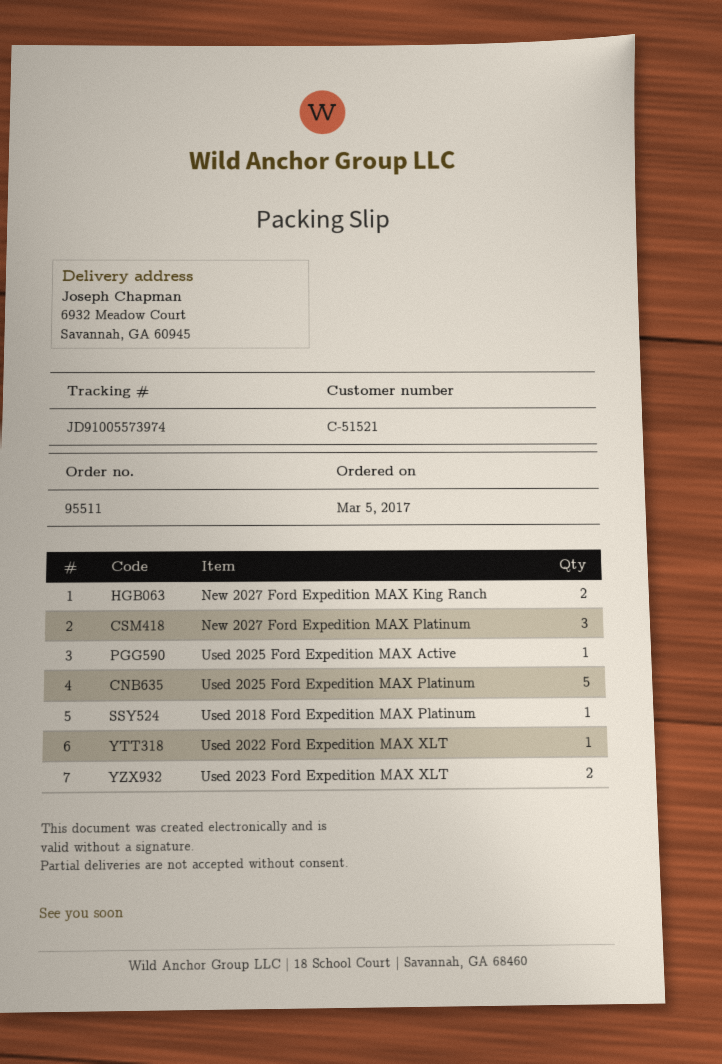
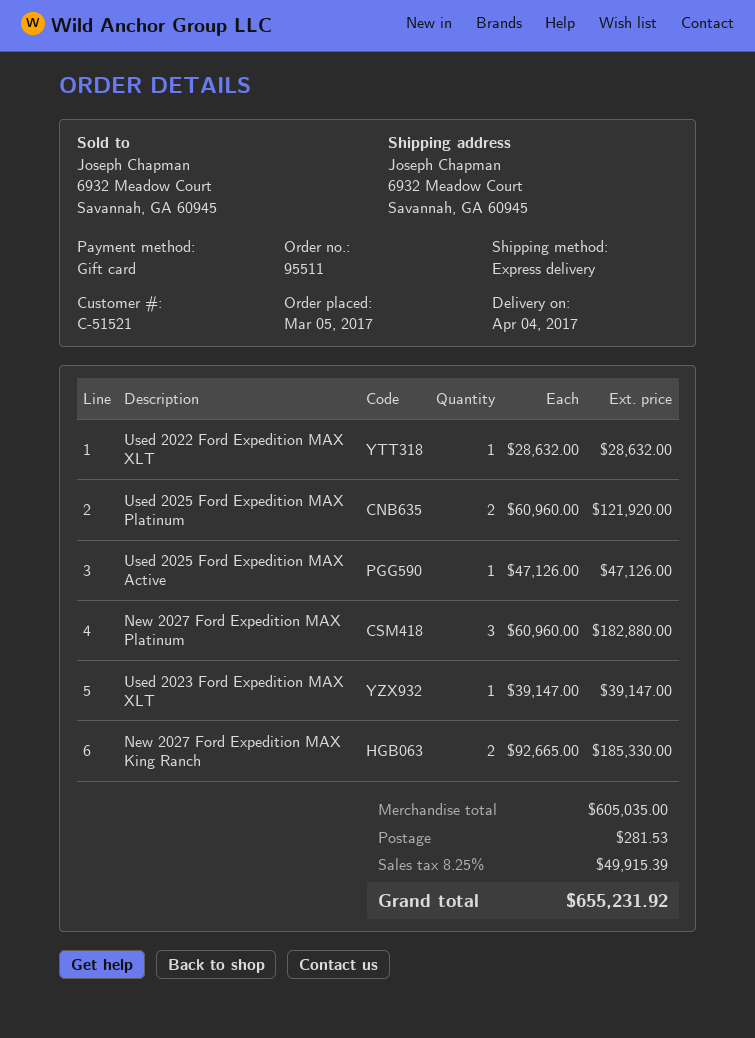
Used 2025 Ford Expedition MAX Platinum: 5 -> 2
Used 2018 Ford Expedition MAX Platinum: 1 -> none
Used 2023 Ford Expedition MAX XLT: 2 -> 1

